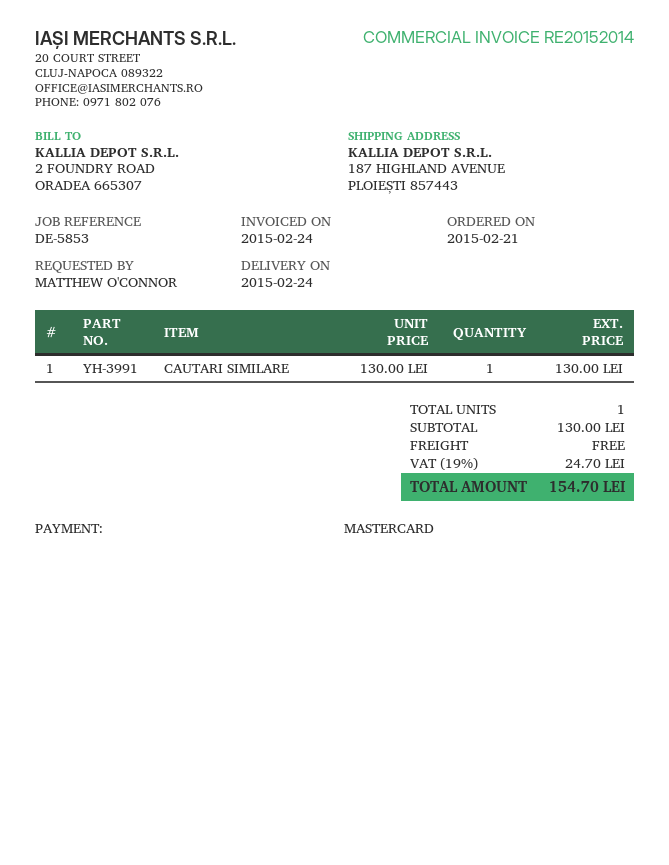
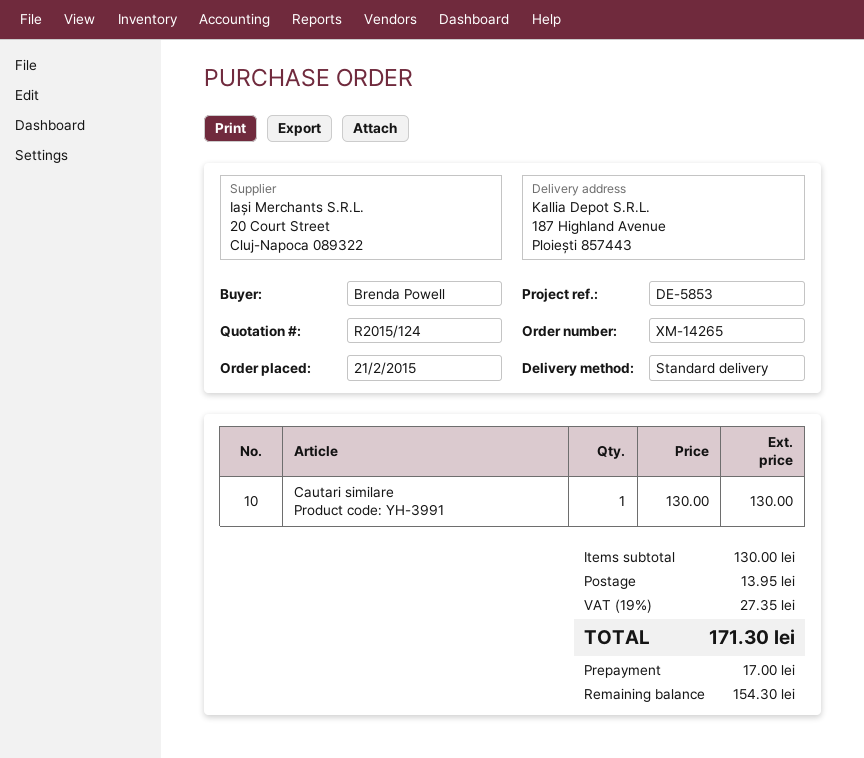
ordered by: MATTHEW O'CONNOR -> Brenda Powell
shipping: 0.00 -> 13.95
tax: 19% = 24.70 -> 19% = 27.35
total: 154.70 -> 171.30

